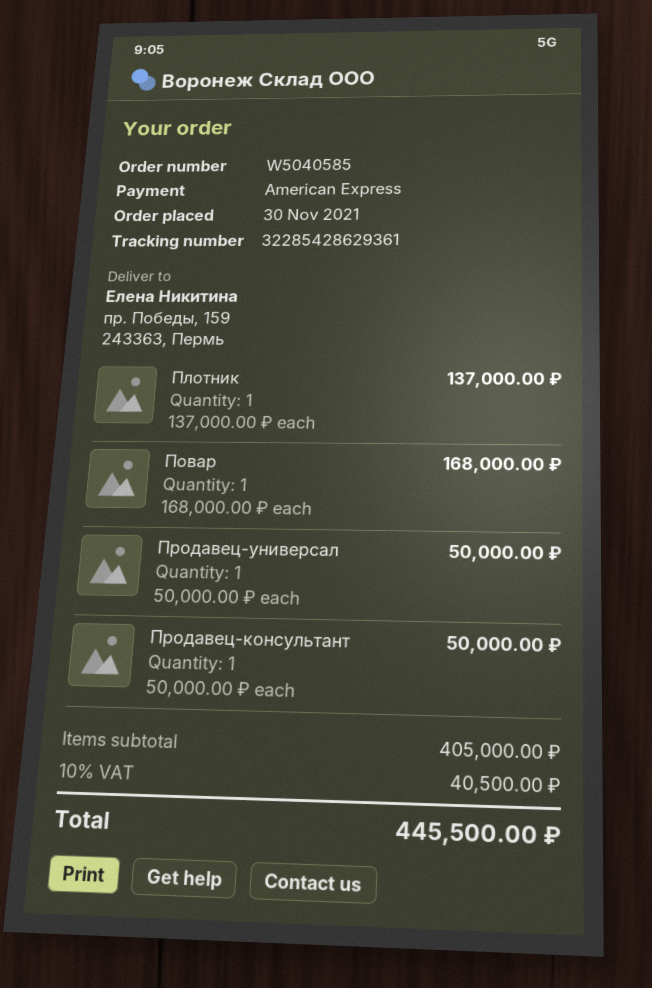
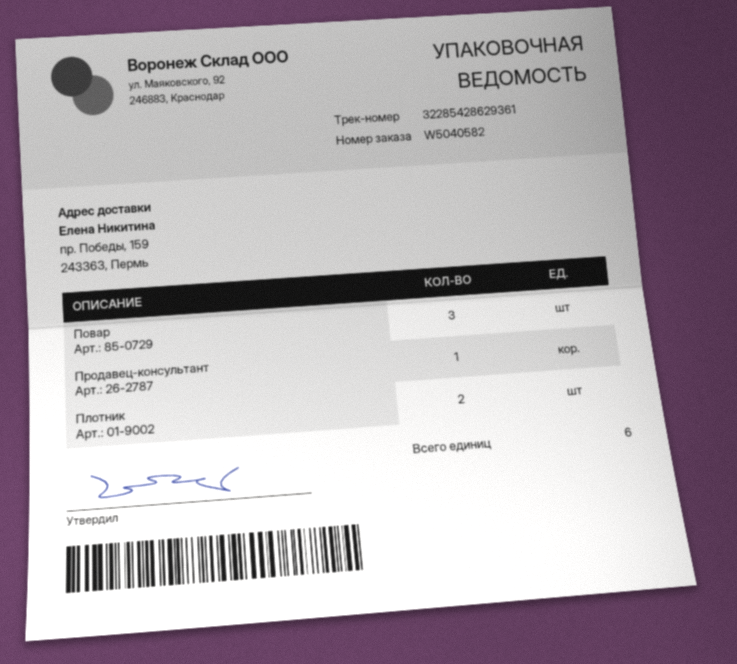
order number: W5040585 -> W5040582
Плотник: 1 -> 2
Повар: 1 -> 3
Продавец-универсал: 1 -> none

